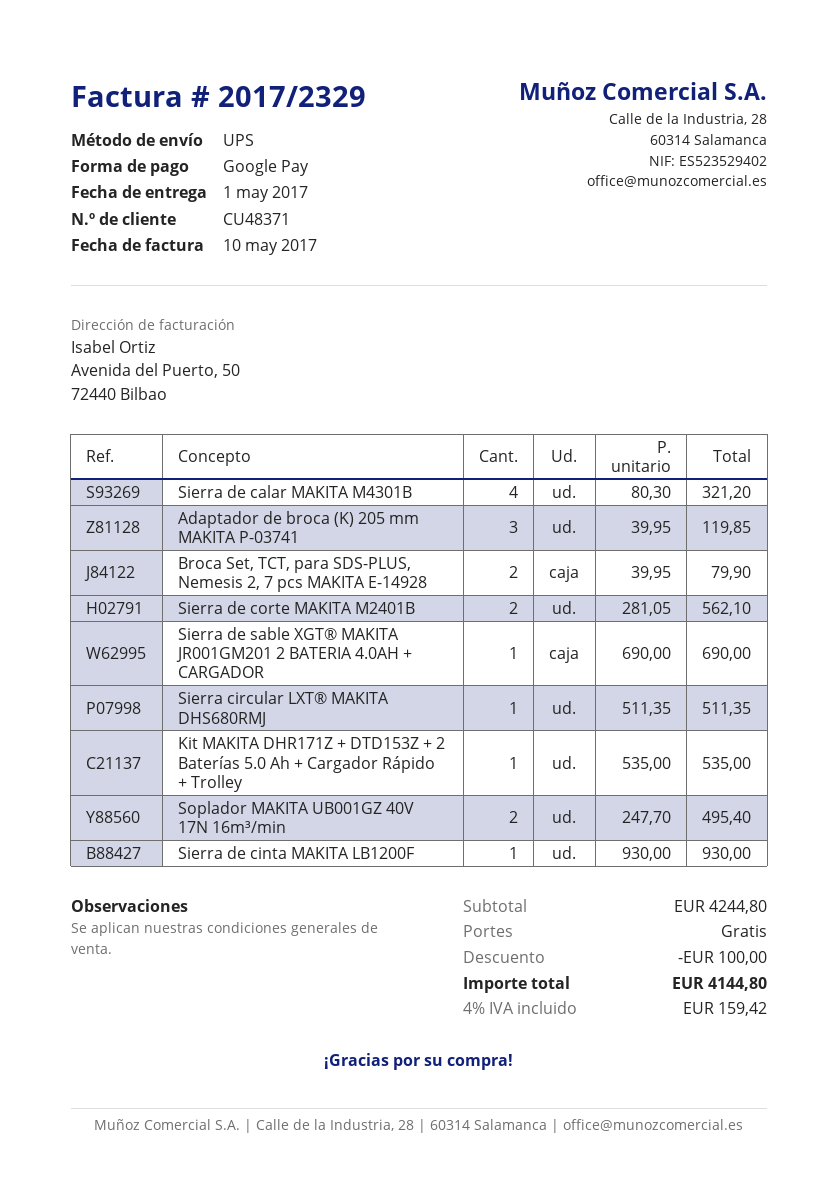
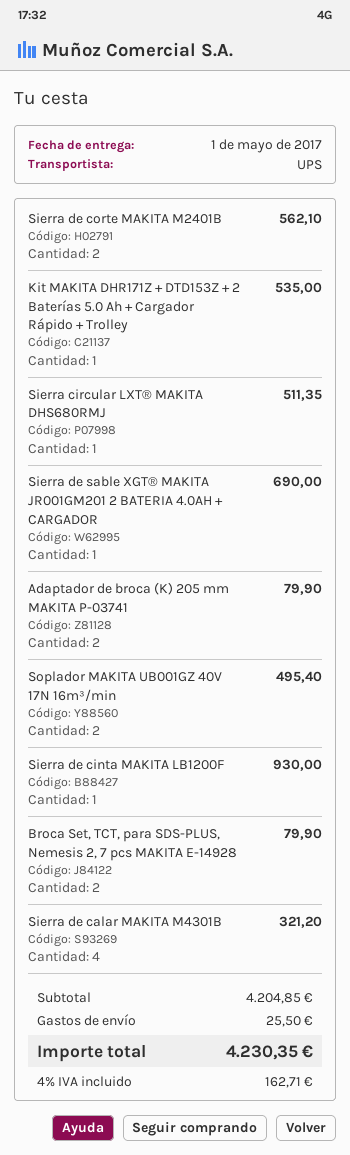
Adaptador de broca (K) 205 mm MAKITA P-03741: 3 for 119.85 -> 2 for 79.90
subtotal: 4244.80 -> 4204.85
discount: 100.00 -> none
shipping: 0.00 -> 25.50
tax: 4% = 159.42 -> 4% = 162.71
total: 4144.80 -> 4230.35

